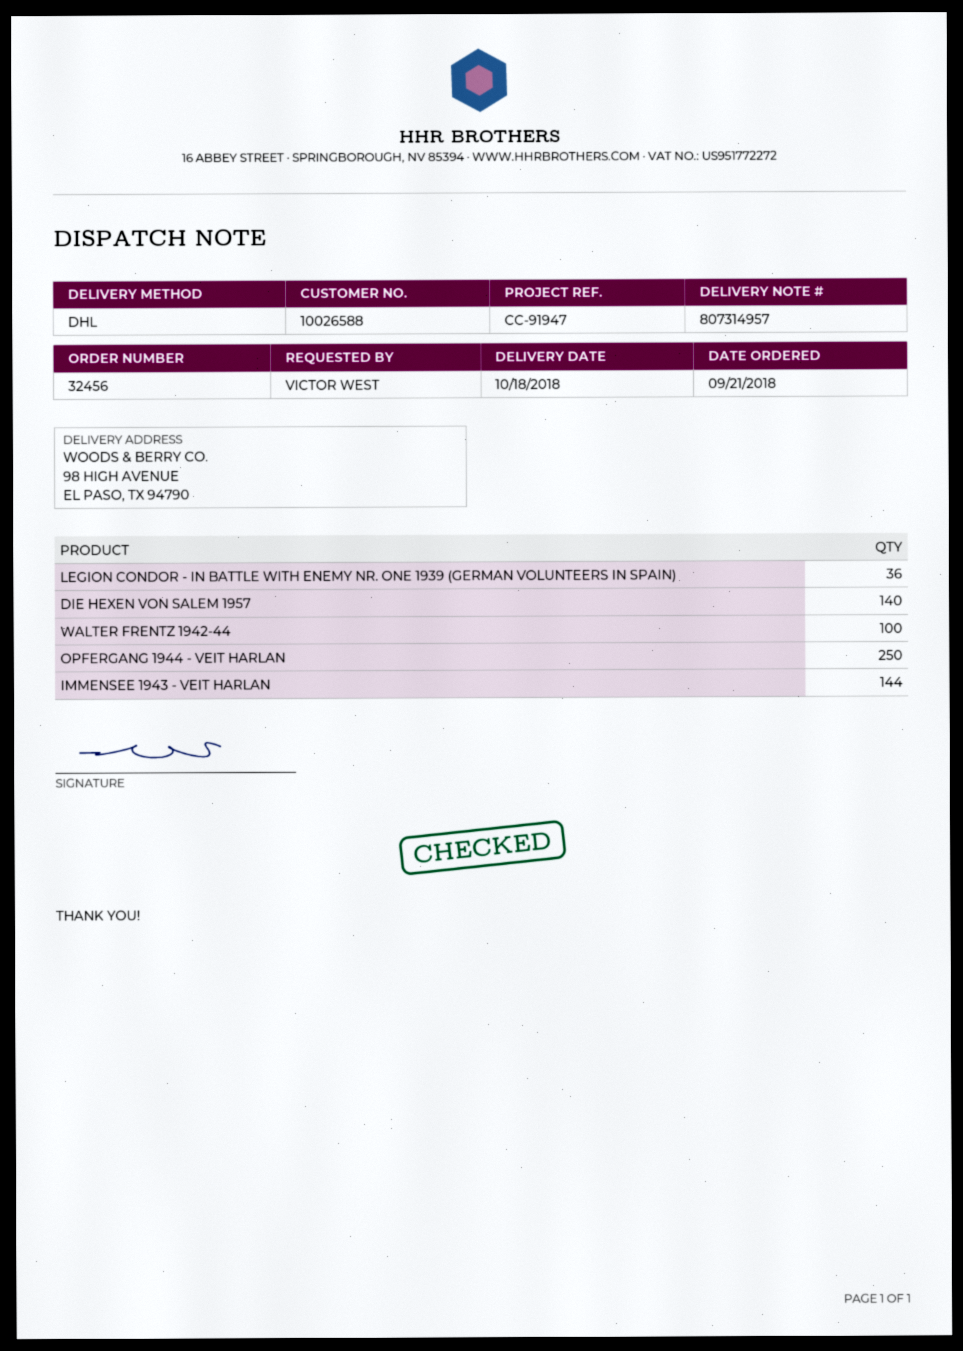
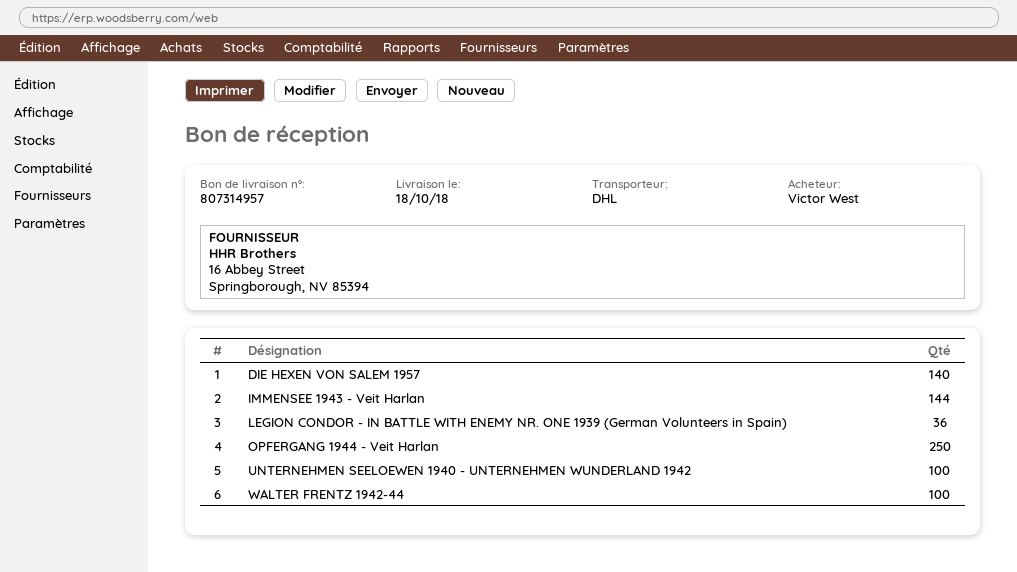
UNTERNEHMEN SEELOEWEN 1940 - UNTERNEHMEN WUNDERLAND 1942: none -> 100

